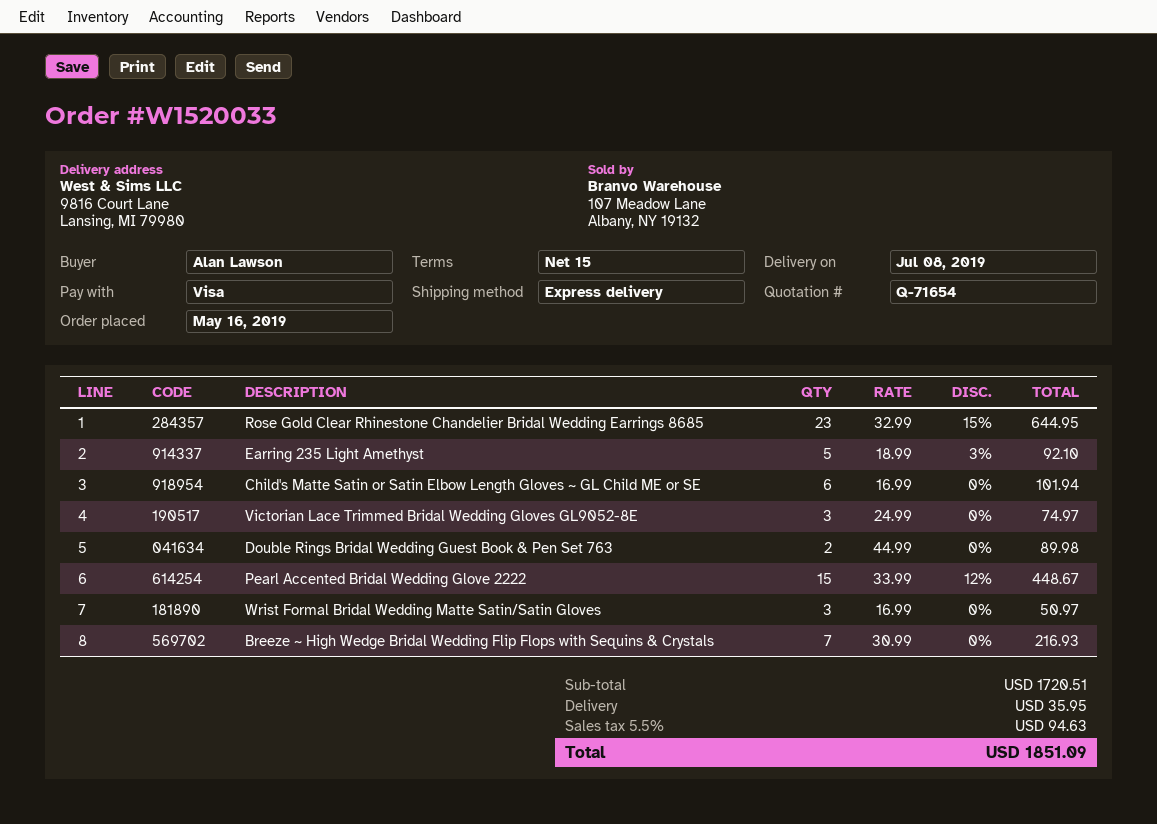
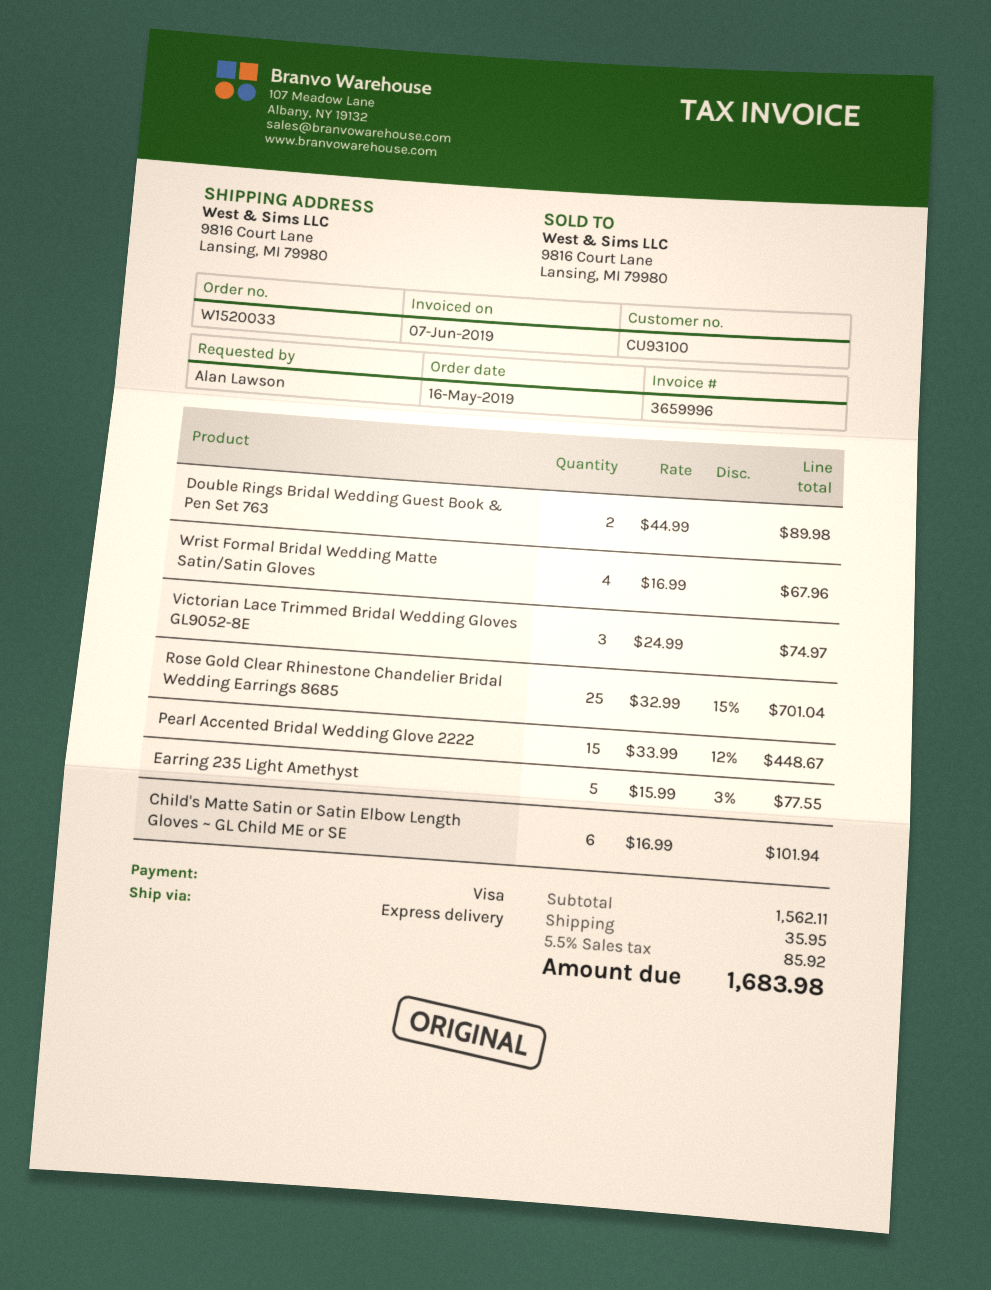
Rose Gold Clear Rhinestone Chandelier Bridal Wedding Earrings 8685: 23 x 32.99 - 15% = 644.95 -> 25 x 32.99 - 15% = 701.04
Earring 235 Light Amethyst: 5 x 18.99 - 3% = 92.10 -> 5 x 15.99 - 3% = 77.55
Wrist Formal Bridal Wedding Matte Satin/Satin Gloves: 3 x 16.99 = 50.97 -> 4 x 16.99 = 67.96
Breeze ~ High Wedge Bridal Wedding Flip Flops with Sequins & Crystals: 7 x 30.99 = 216.93 -> none
subtotal: 1720.51 -> 1562.11
tax: 5.5% = 94.63 -> 5.5% = 85.92
total: 1851.09 -> 1683.98

